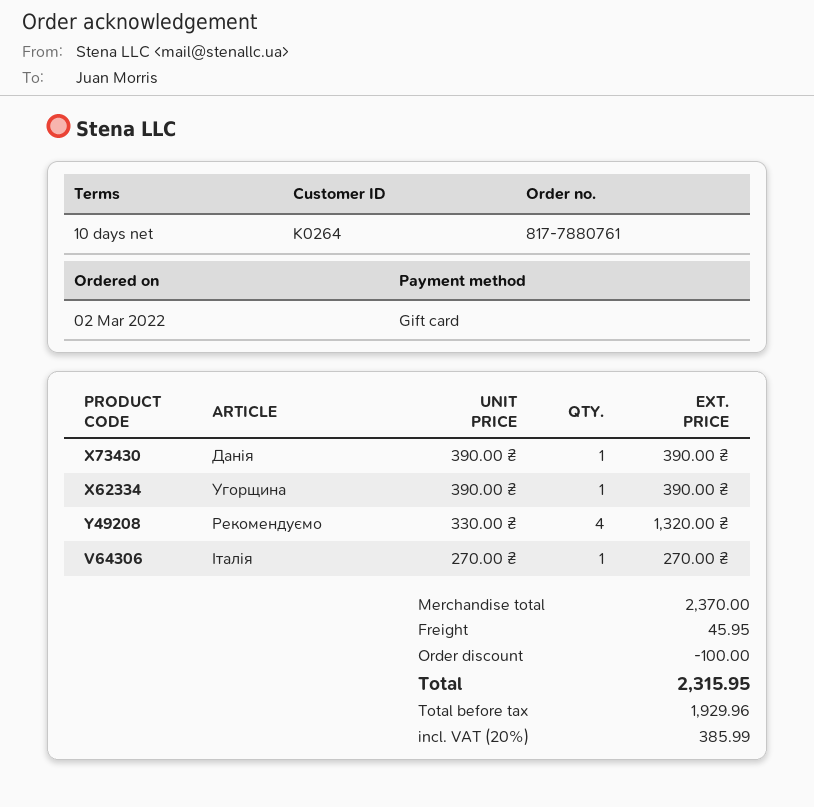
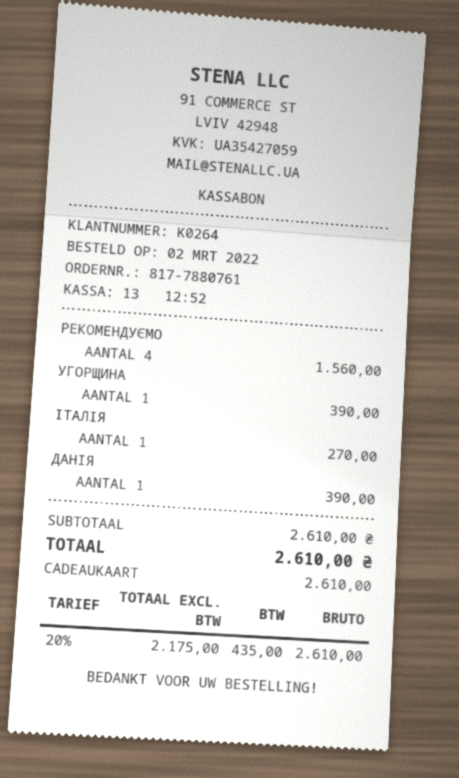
Рекомендуємо: 4 for 1320.00 -> 4 for 1560.00
subtotal: 2370.00 -> 2610.00
discount: 100.00 -> none
shipping: 45.95 -> none
net: 1929.96 -> 2175.00
tax: 20% = 385.99 -> 20% = 435.00
total: 2315.95 -> 2610.00

